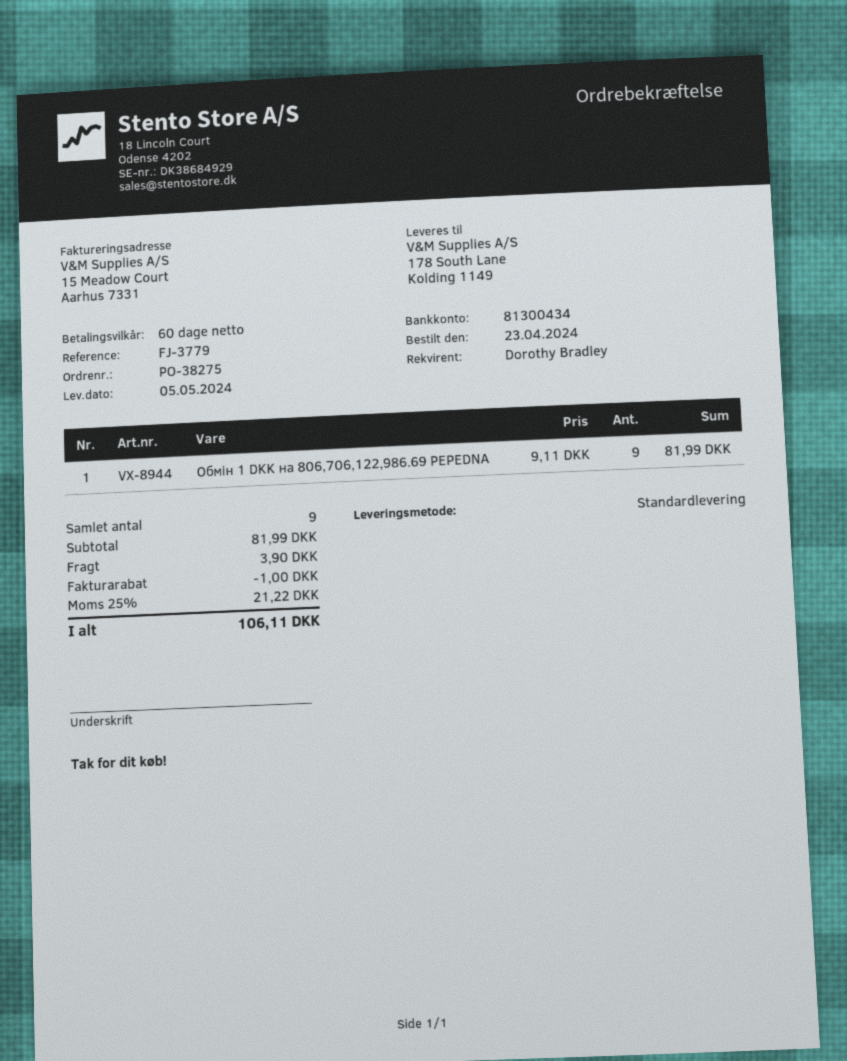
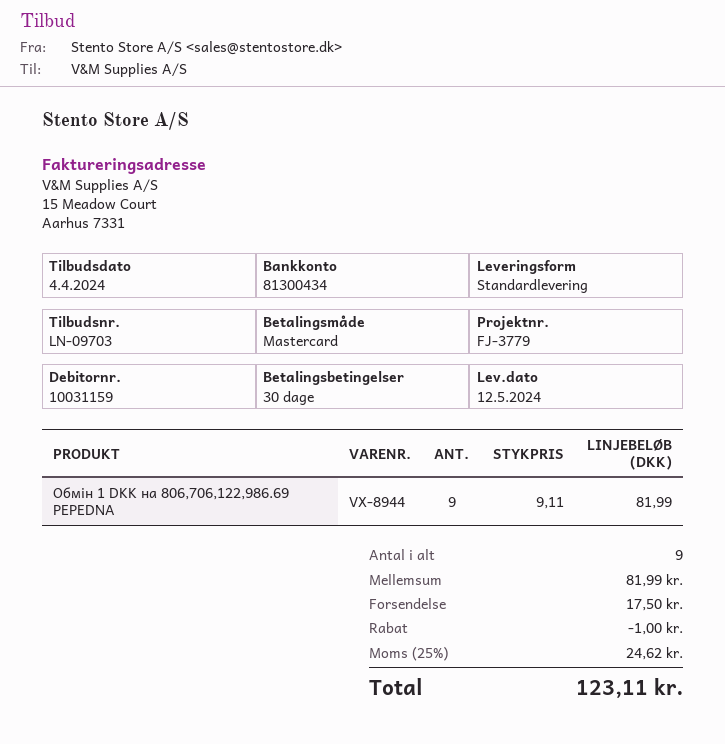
delivery date: 2024-05-05 -> 2024-05-12
payment terms: 60 days -> 30 days
shipping: 3.90 -> 17.50
tax: 25% = 21.22 -> 25% = 24.62
total: 106.11 -> 123.11

